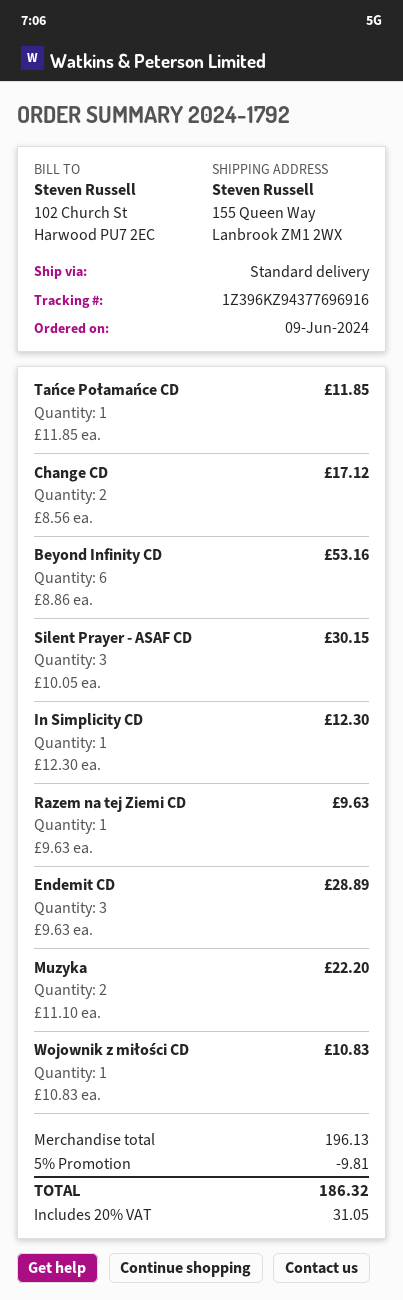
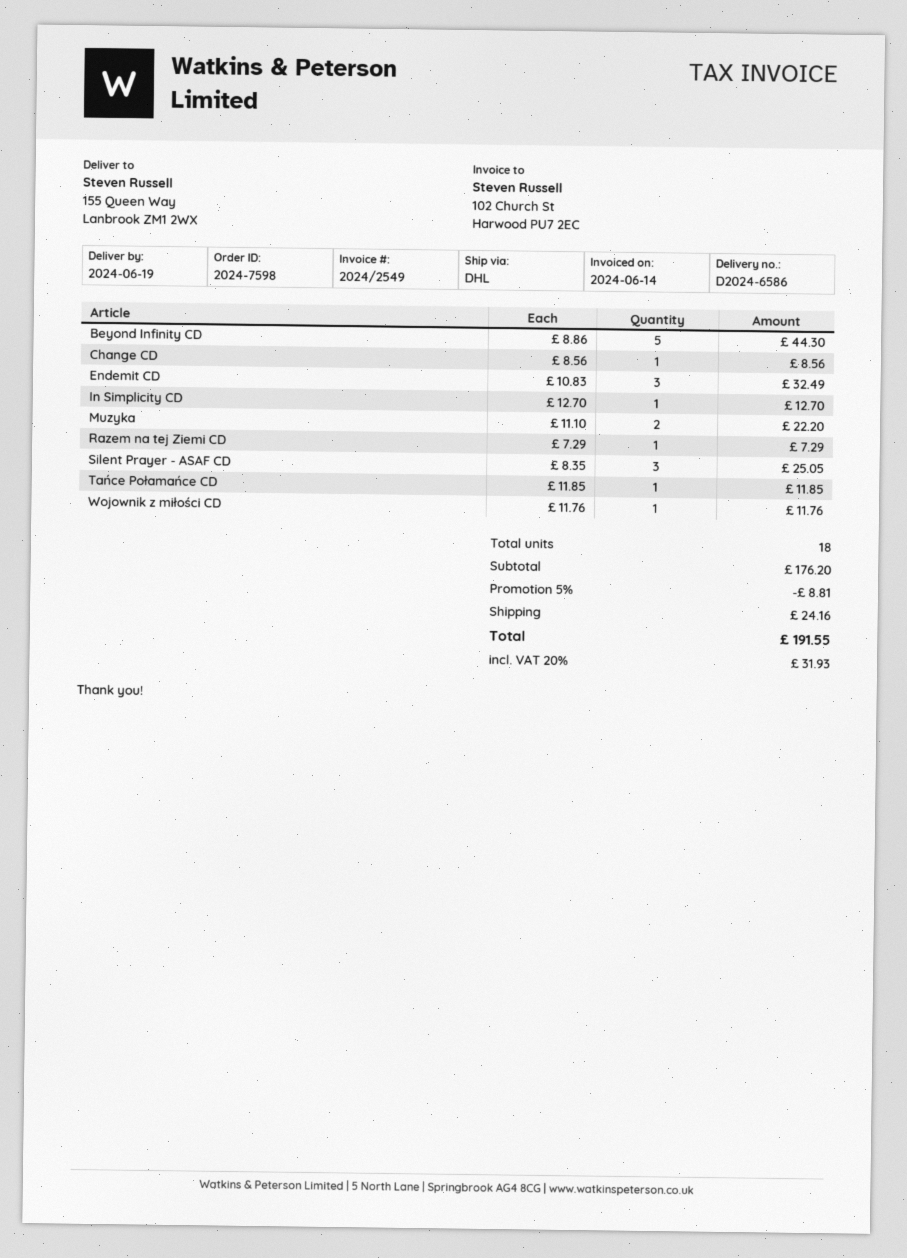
order number: 2024-1792 -> 2024-7598
shipping method: standard -> DHL
Change CD: 2 x 8.56 = 17.12 -> 1 x 8.56 = 8.56
Beyond Infinity CD: 6 x 8.86 = 53.16 -> 5 x 8.86 = 44.30
Silent Prayer - ASAF CD: 3 x 10.05 = 30.15 -> 3 x 8.35 = 25.05
In Simplicity CD: 1 x 12.30 = 12.30 -> 1 x 12.70 = 12.70
Razem na tej Ziemi CD: 1 x 9.63 = 9.63 -> 1 x 7.29 = 7.29
Endemit CD: 3 x 9.63 = 28.89 -> 3 x 10.83 = 32.49
Wojownik z miłości CD: 1 x 10.83 = 10.83 -> 1 x 11.76 = 11.76
subtotal: 196.13 -> 176.20
discount: 5% = 9.81 -> 5% = 8.81
shipping: none -> 24.16
tax: 20% = 31.05 -> 20% = 31.93
total: 186.32 -> 191.55

